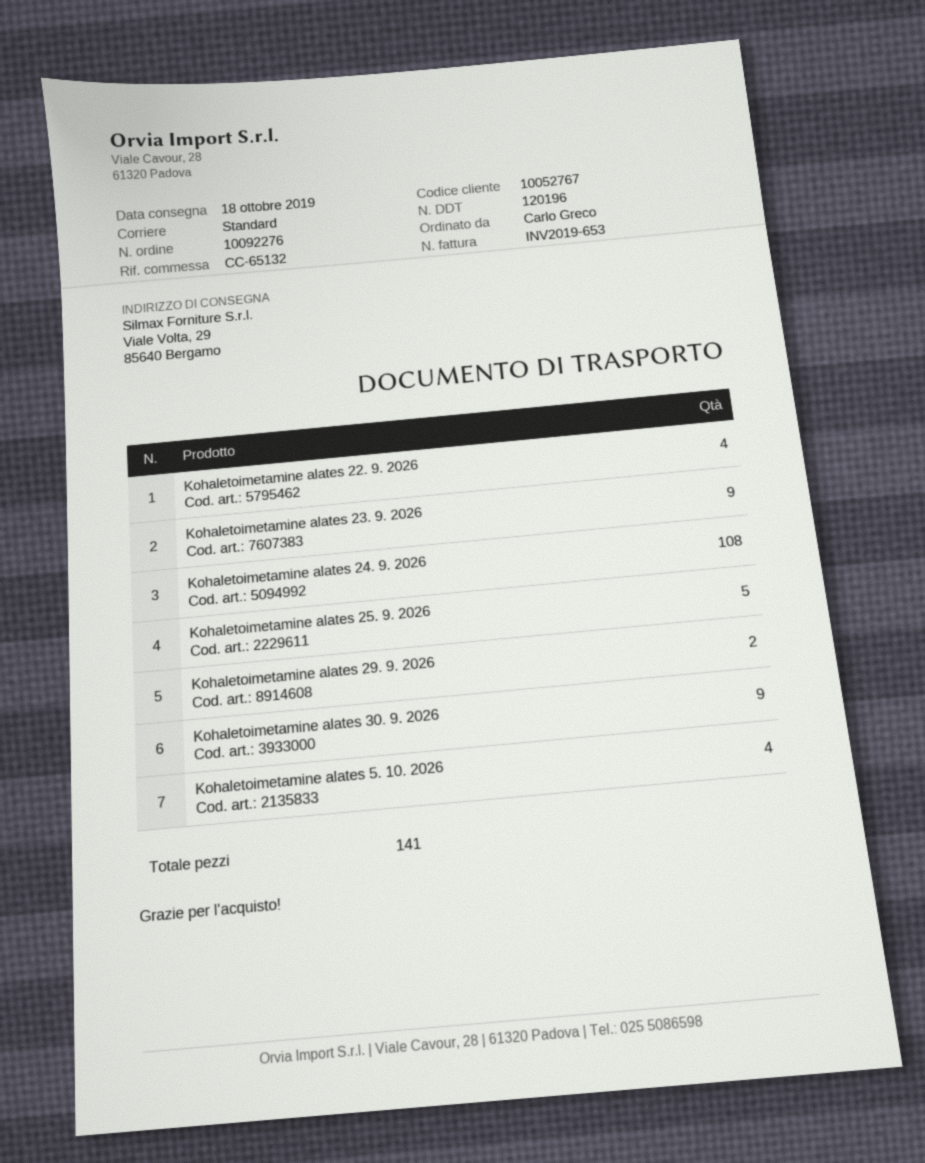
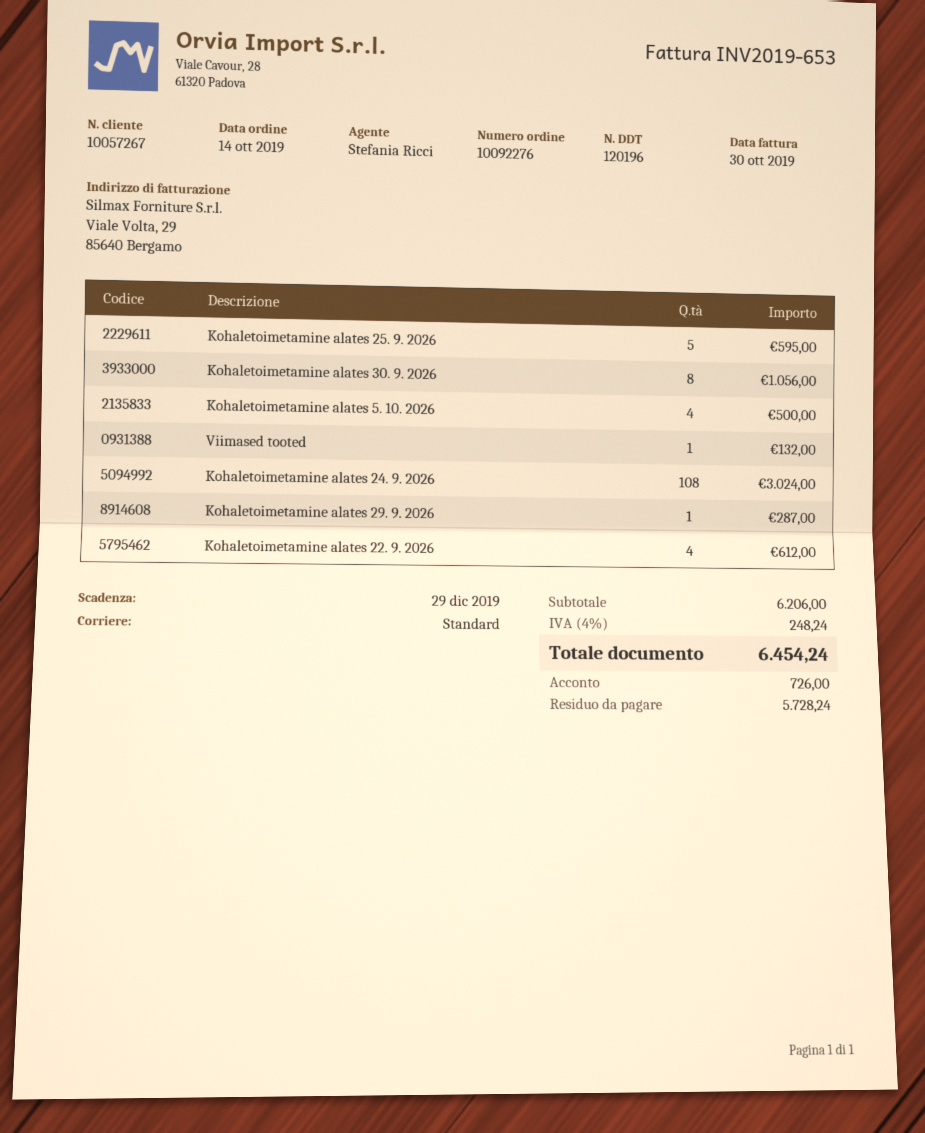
customer number: 10052767 -> 10057267
Kohaletoimetamine alates 23. 9. 2026: 9 -> none
Kohaletoimetamine alates 29. 9. 2026: 2 -> 1
Kohaletoimetamine alates 30. 9. 2026: 9 -> 8
Viimased tooted: none -> 1

